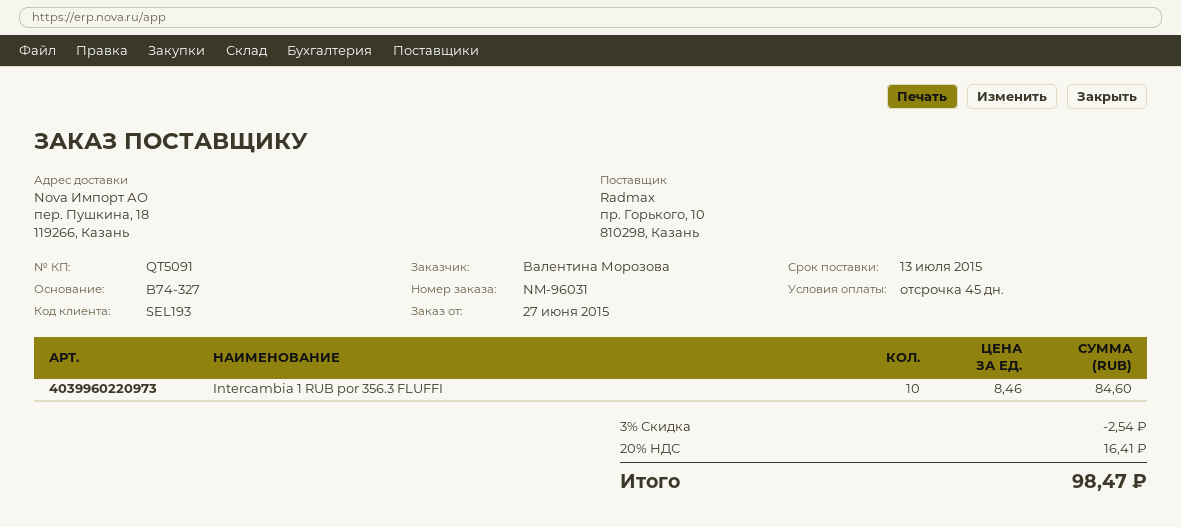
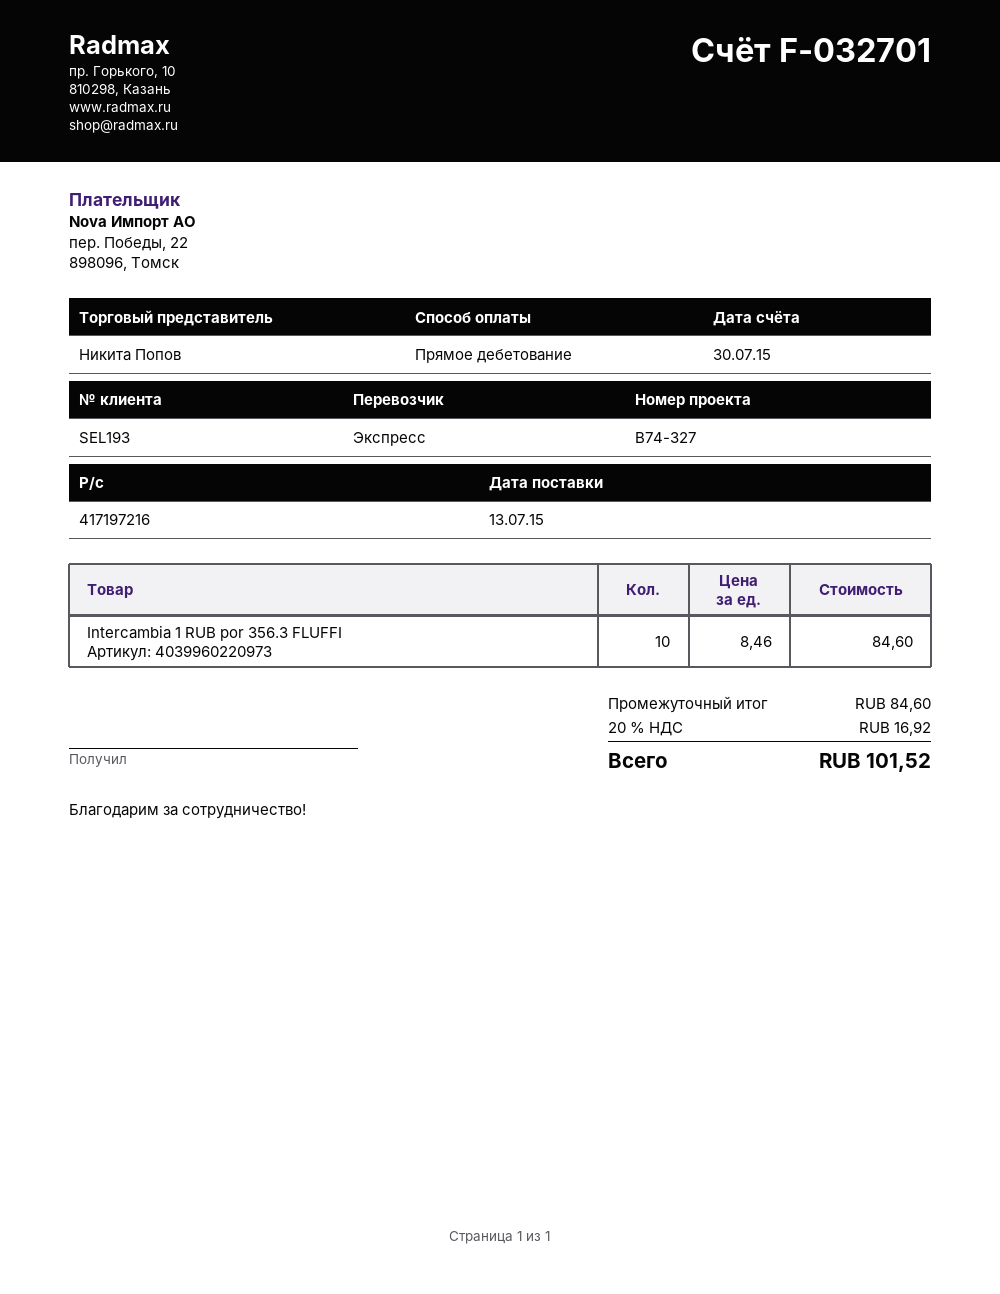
discount: 3% = 2.54 -> none
tax: 20% = 16.41 -> 20% = 16.92
total: 98.47 -> 101.52

